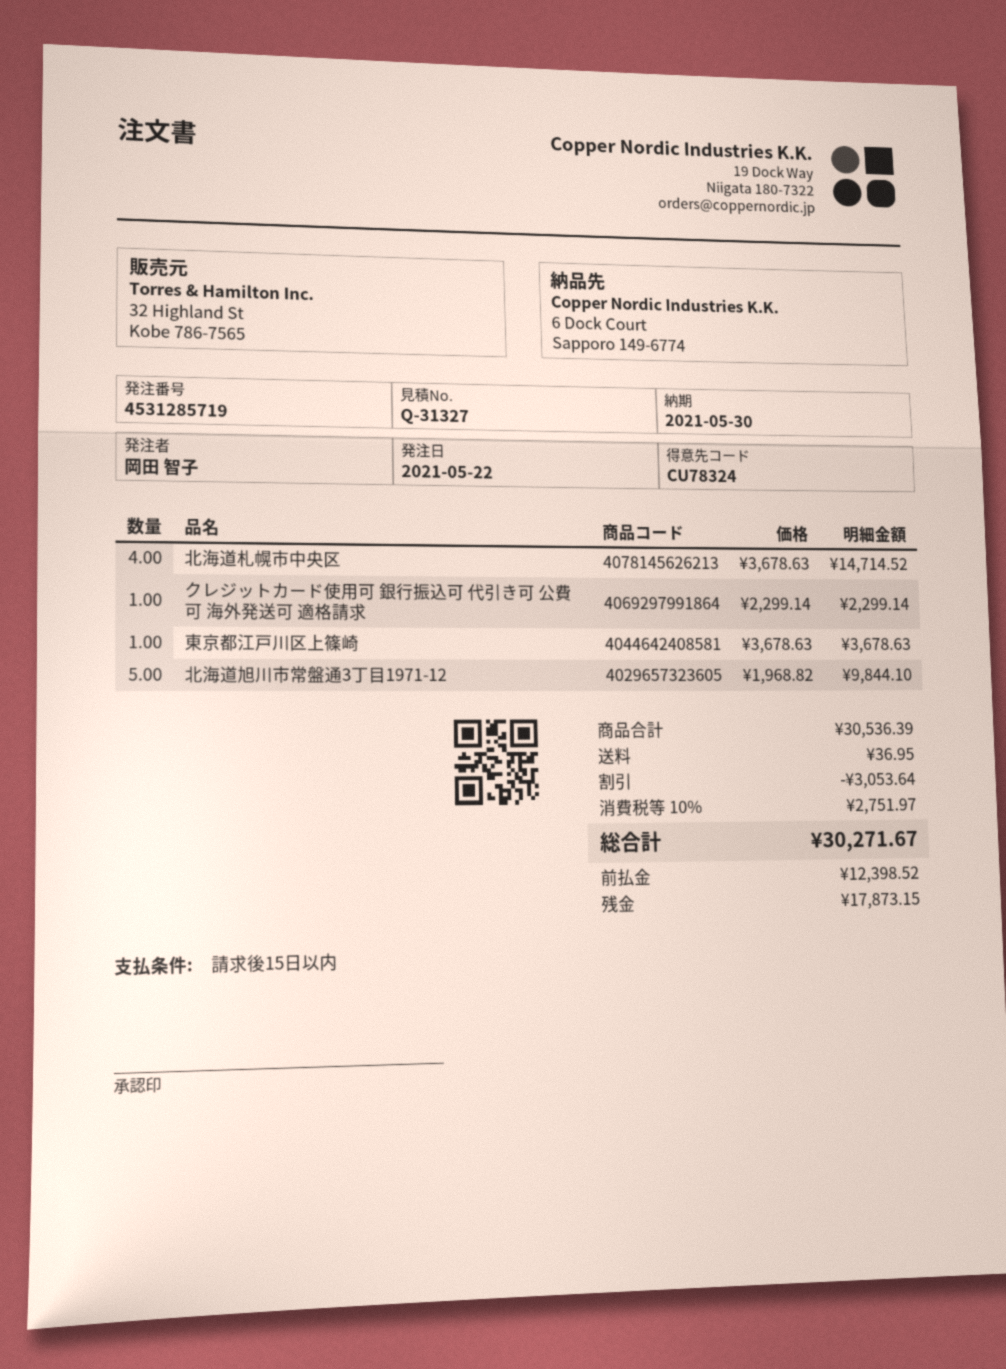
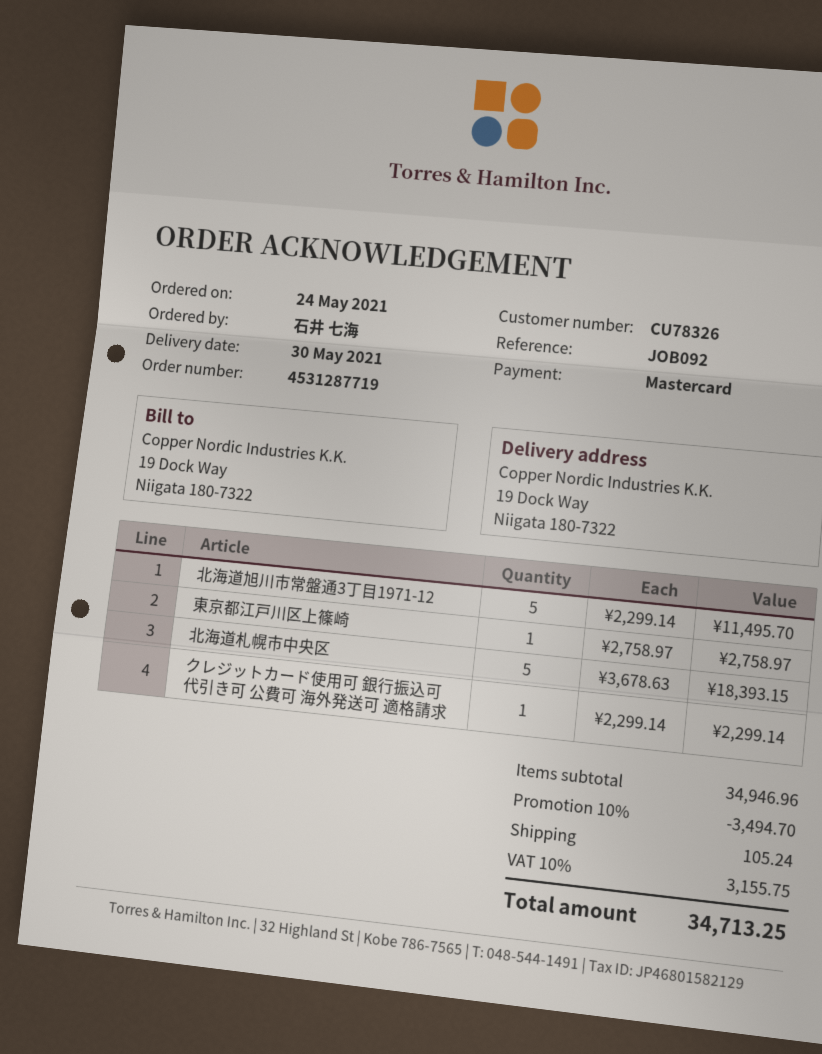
order number: 4531285719 -> 4531287719
order date: 2021-05-22 -> 2021-05-24
customer number: CU78324 -> CU78326
ordered by: 岡田 智子 -> 石井 七海
ship to: 6 Dock Court, Sapporo 149-6774 -> 19 Dock Way, Niigata 180-7322
北海道札幌市中央区: 4 x 3678.63 = 14714.52 -> 5 x 3678.63 = 18393.15
東京都江戸川区上篠崎: 1 x 3678.63 = 3678.63 -> 1 x 2758.97 = 2758.97
北海道旭川市常盤通3丁目1971-12: 5 x 1968.82 = 9844.10 -> 5 x 2299.14 = 11495.70
subtotal: 30536.39 -> 34946.96
discount: 3053.64 -> 3494.70
shipping: 36.95 -> 105.24
tax: 10% = 2751.97 -> 10% = 3155.75
total: 30271.67 -> 34713.25

